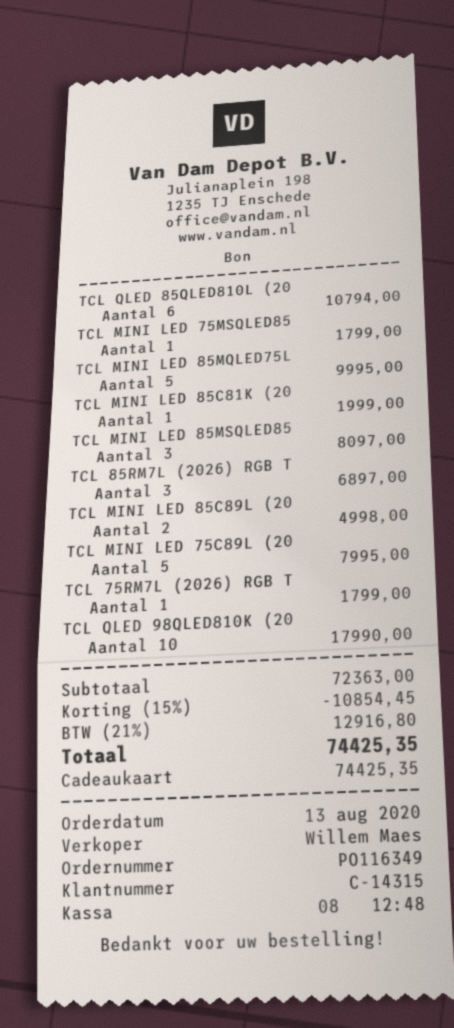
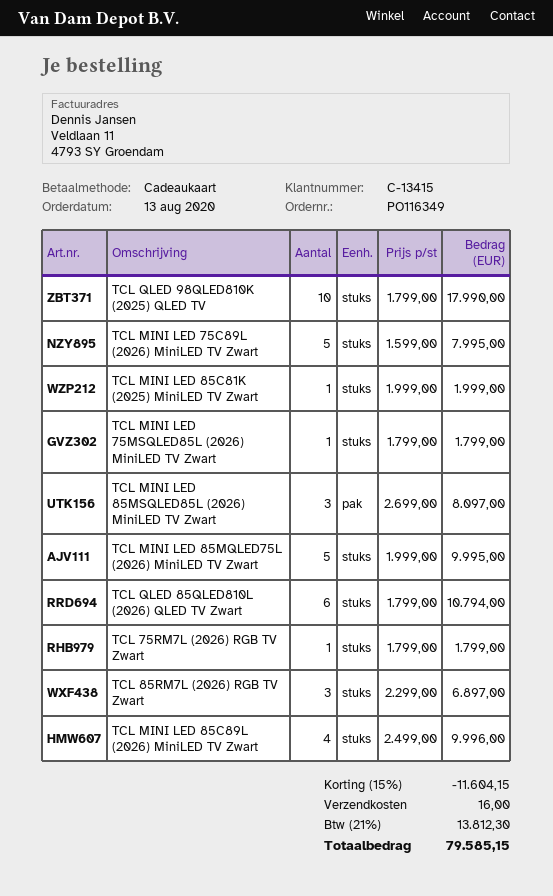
customer number: C-14315 -> C-13415
TCL MINI LED 85C89L (20: 2 for 4998.00 -> 4 for 9996.00
discount: 15% = 10854.45 -> 15% = 11604.15
shipping: none -> 16.00
tax: 21% = 12916.80 -> 21% = 13812.30
total: 74425.35 -> 79585.15

